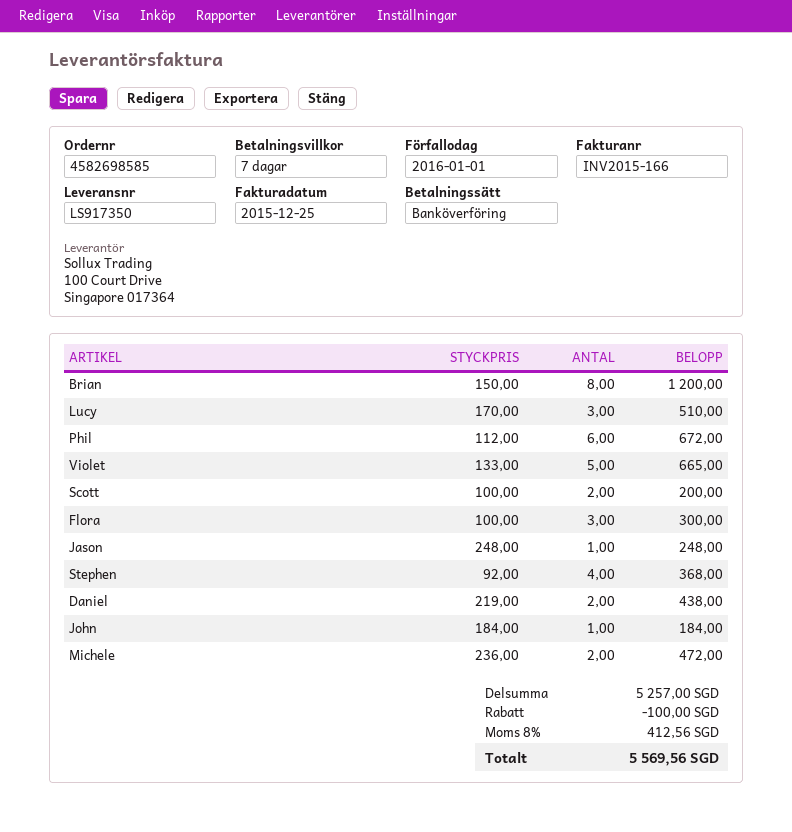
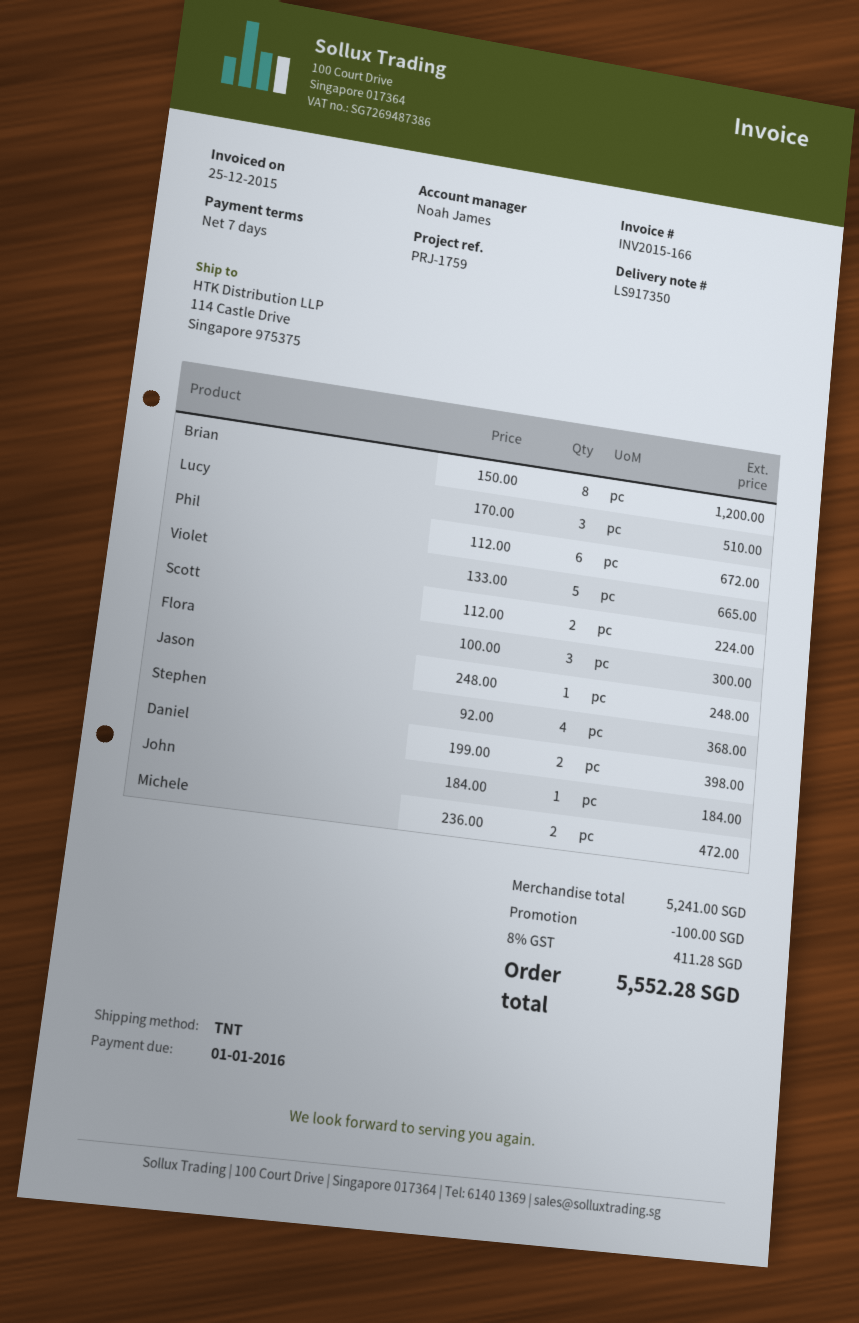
Scott: 2 x 100.00 = 200.00 -> 2 x 112.00 = 224.00
Daniel: 2 x 219.00 = 438.00 -> 2 x 199.00 = 398.00
subtotal: 5257.00 -> 5241.00
tax: 8% = 412.56 -> 8% = 411.28
total: 5569.56 -> 5552.28

